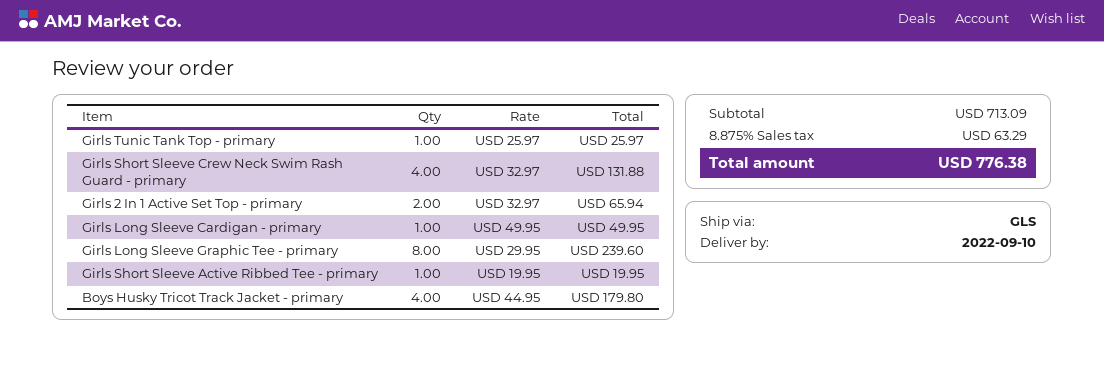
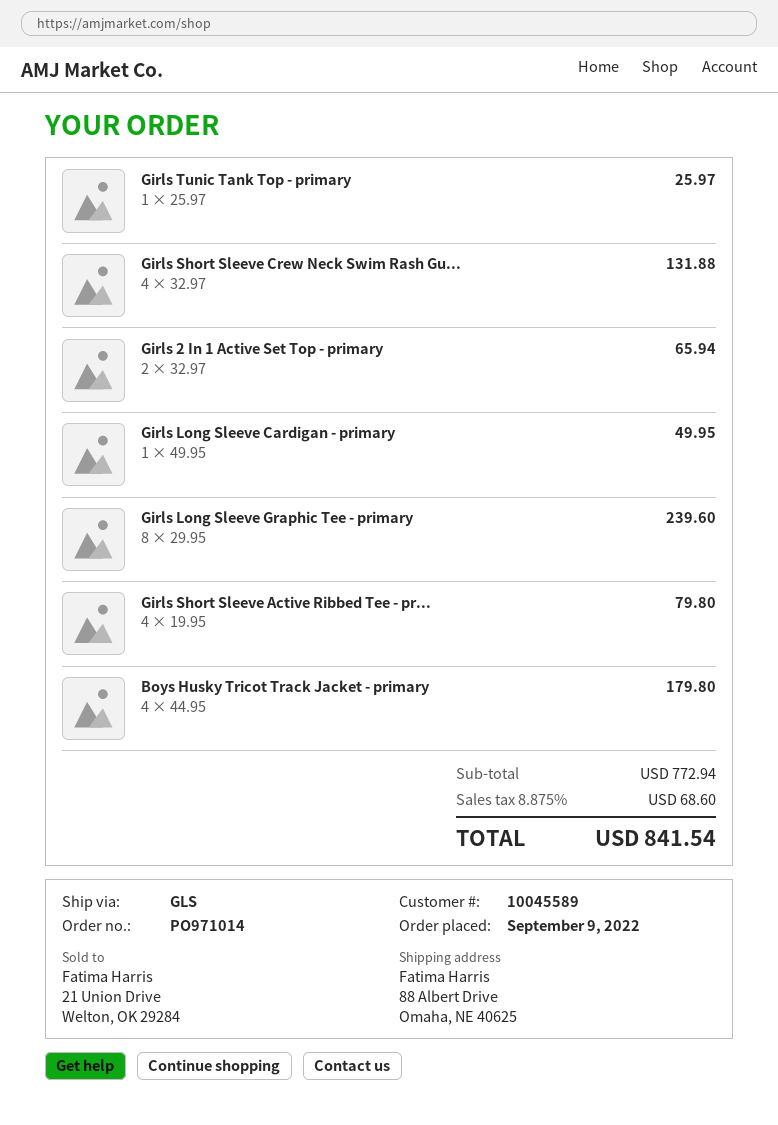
Girls Short Sleeve Active Ribbed Tee - primary: 1 x 19.95 = 19.95 -> 4 x 19.95 = 79.80
subtotal: 713.09 -> 772.94
tax: 8.875% = 63.29 -> 8.875% = 68.60
total: 776.38 -> 841.54

